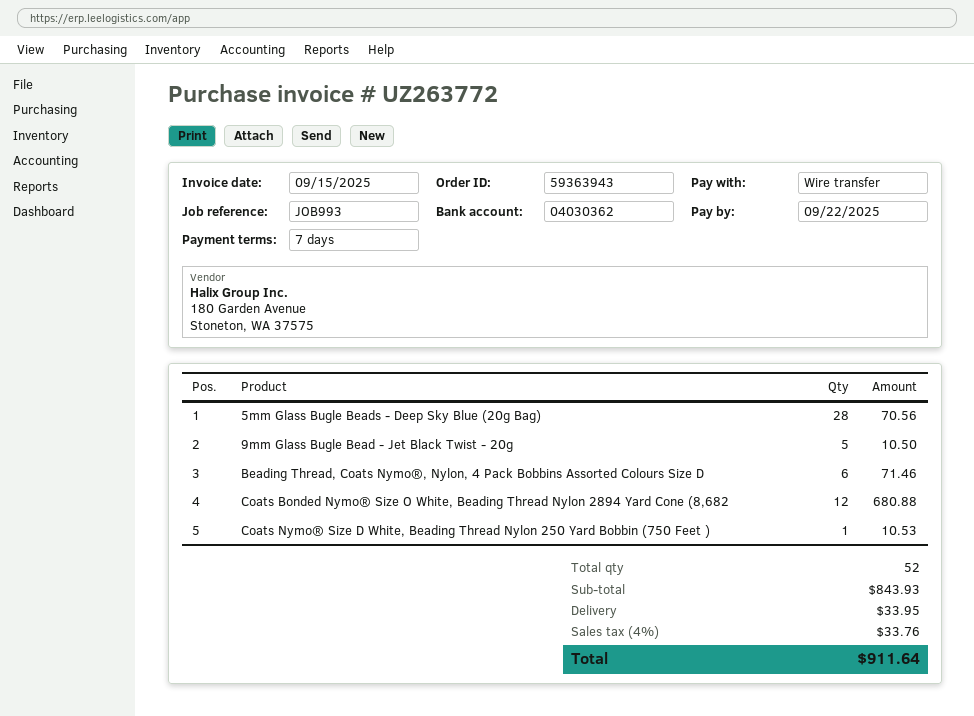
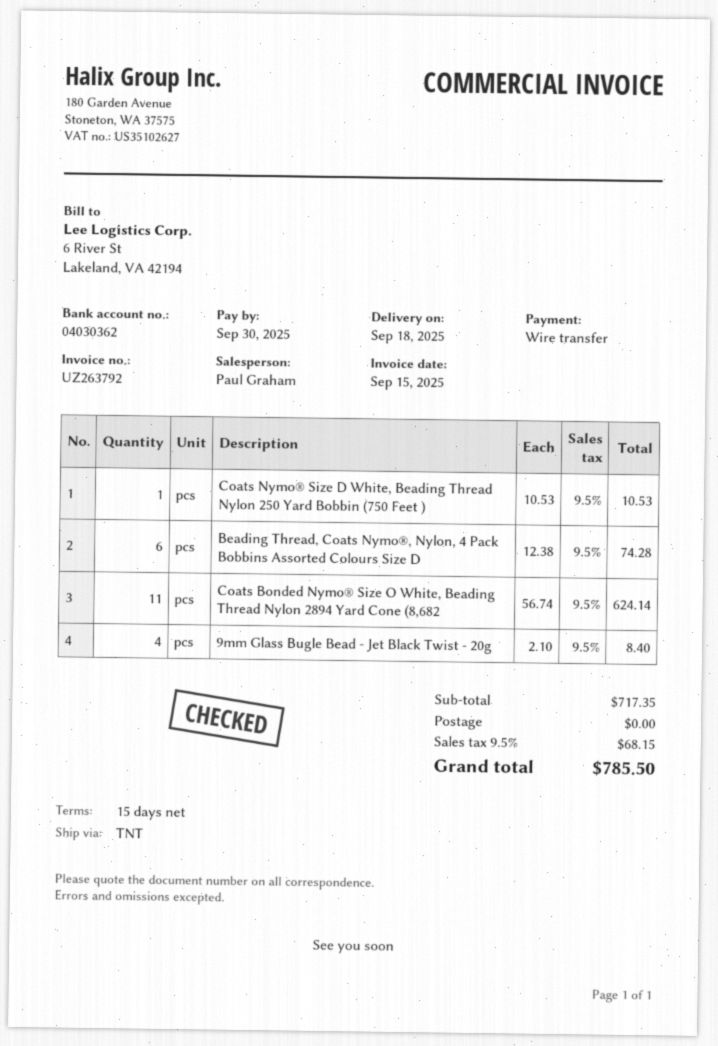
invoice number: UZ263772 -> UZ263792
payment terms: 7 days -> 15 days
due date: 2025-09-22 -> 2025-09-30
5mm Glass Bugle Beads - Deep Sky Blue (20g Bag): 28 for 70.56 -> none
9mm Glass Bugle Bead - Jet Black Twist - 20g: 5 for 10.50 -> 4 for 8.40
Beading Thread, Coats Nymo®, Nylon, 4 Pack Bobbins Assorted Colours Size D: 6 for 71.46 -> 6 for 74.28
Coats Bonded Nymo® Size O White, Beading Thread Nylon 2894 Yard Cone (8,682: 12 for 680.88 -> 11 for 624.14
subtotal: 843.93 -> 717.35
shipping: 33.95 -> 0.00
tax: 4% = 33.76 -> 9.5% = 68.15
total: 911.64 -> 785.50

